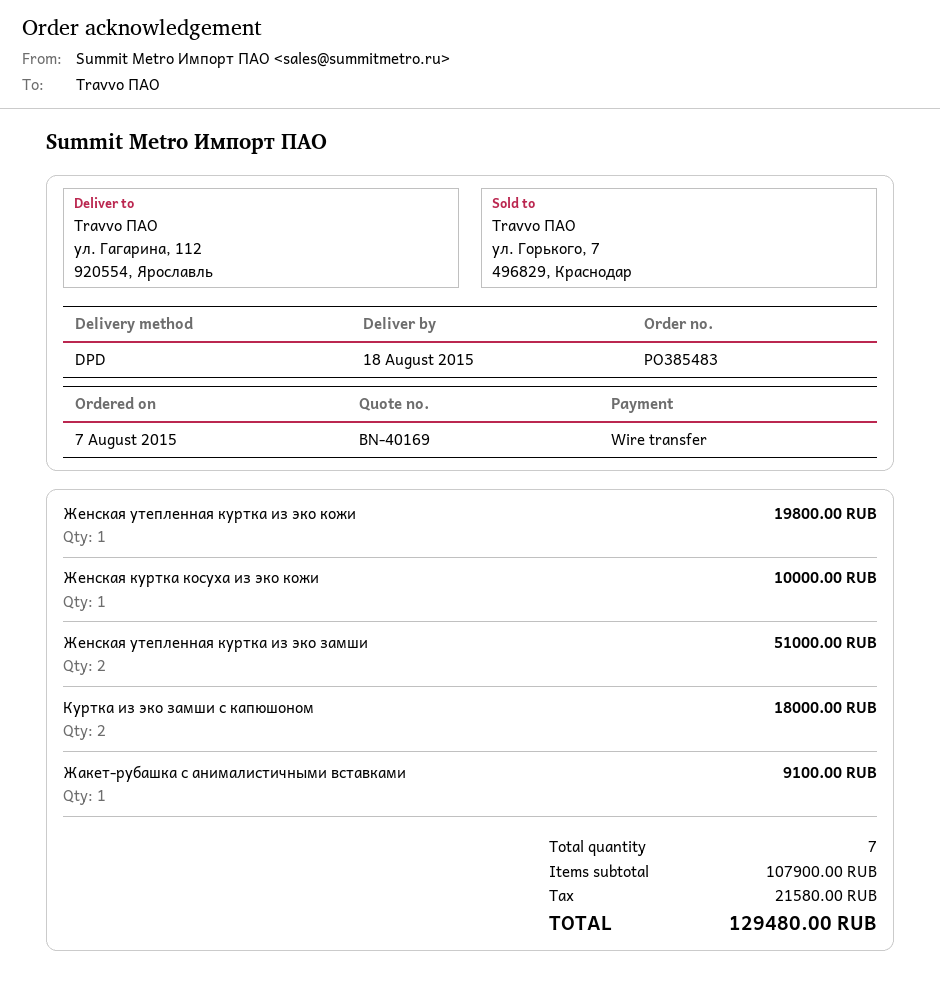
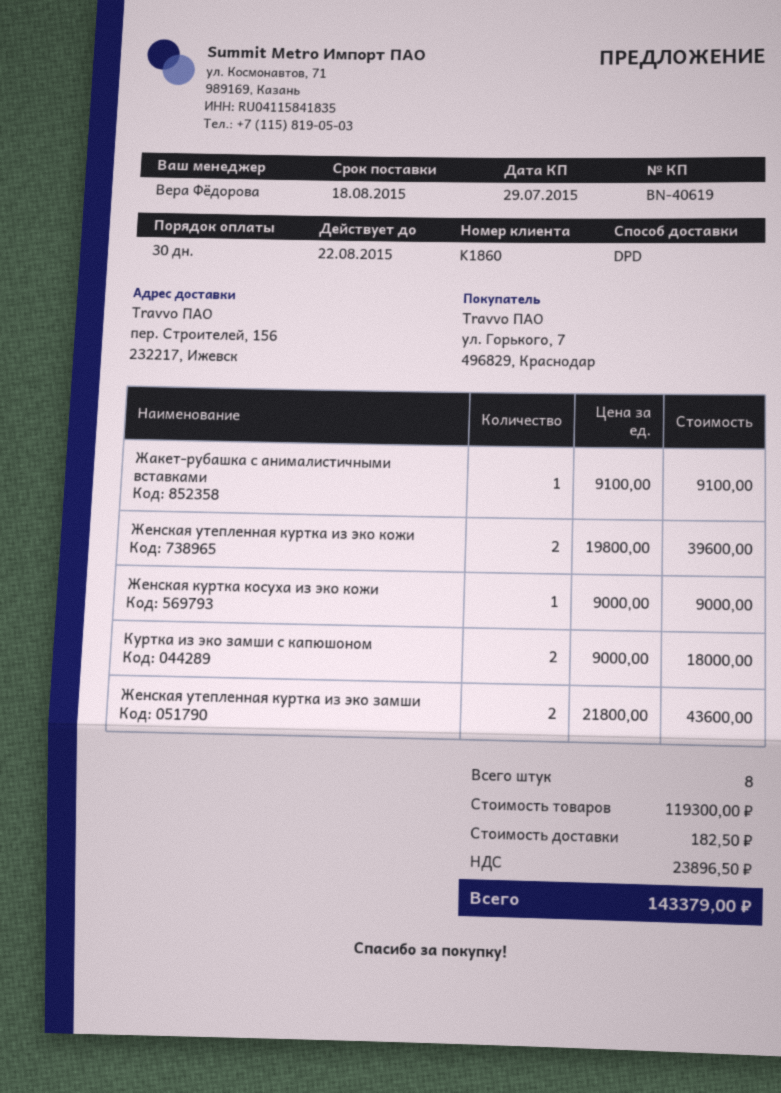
quote number: BN-40169 -> BN-40619
ship to: ул. Гагарина, 112, 920554, Ярославль -> пер. Строителей, 156, 232217, Ижевск
Женская утепленная куртка из эко кожи: 1 for 19800.00 -> 2 for 39600.00
Женская куртка косуха из эко кожи: 1 for 10000.00 -> 1 for 9000.00
Женская утепленная куртка из эко замши: 2 for 51000.00 -> 2 for 43600.00
total quantity: 7 -> 8
subtotal: 107900.00 -> 119300.00
shipping: none -> 182.50
tax: 21580.00 -> 23896.50
total: 129480.00 -> 143379.00

